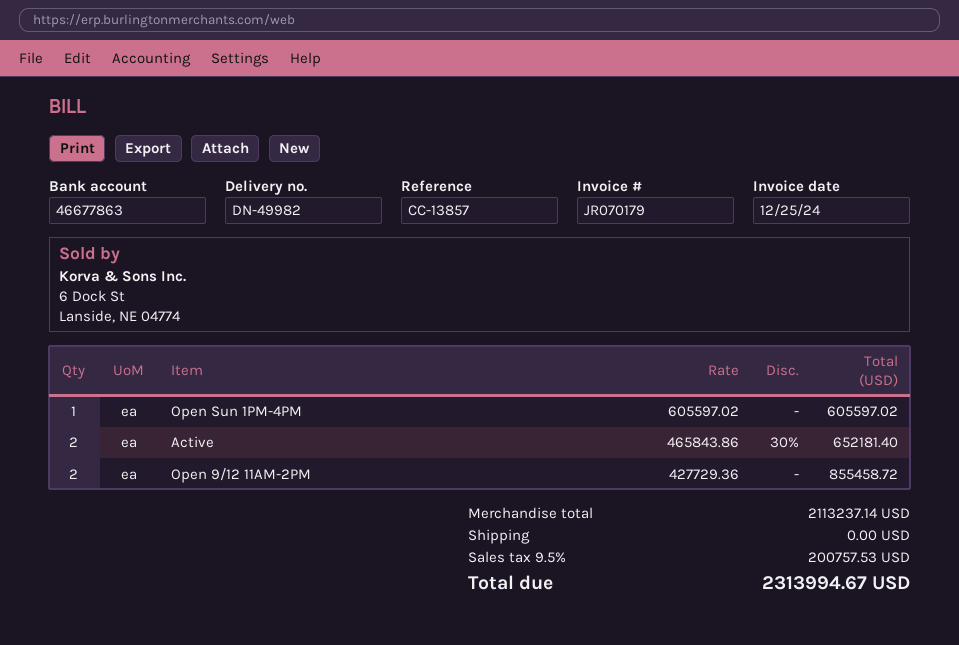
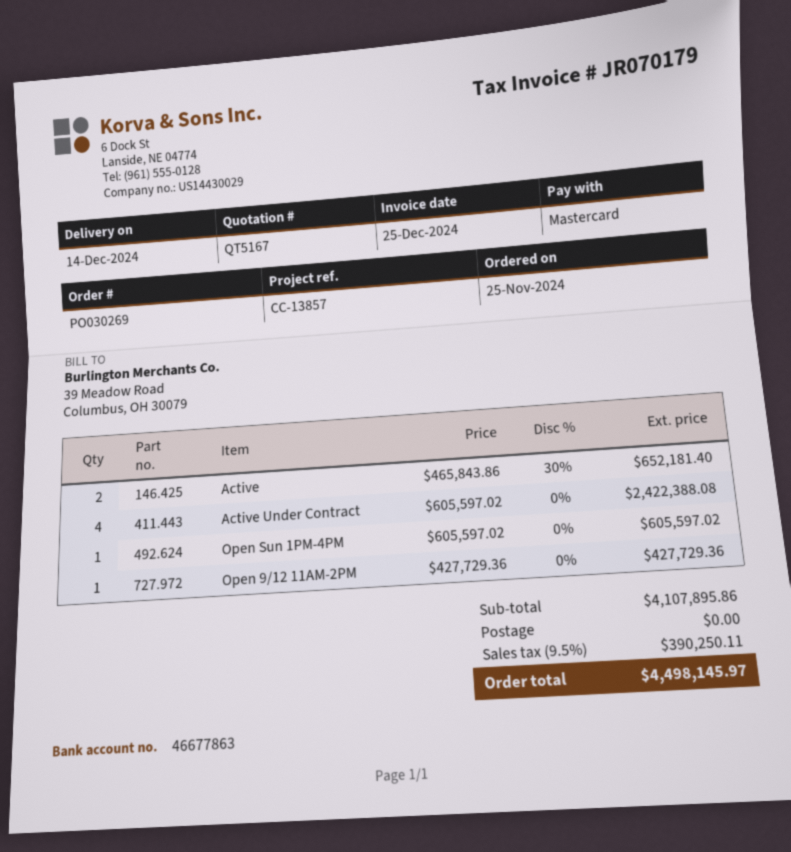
Open 9/12 11AM-2PM: 2 x 427729.36 = 855458.72 -> 1 x 427729.36 = 427729.36
Active Under Contract: none -> 4 x 605597.02 = 2422388.08
subtotal: 2113237.14 -> 4107895.86
tax: 9.5% = 200757.53 -> 9.5% = 390250.11
total: 2313994.67 -> 4498145.97

